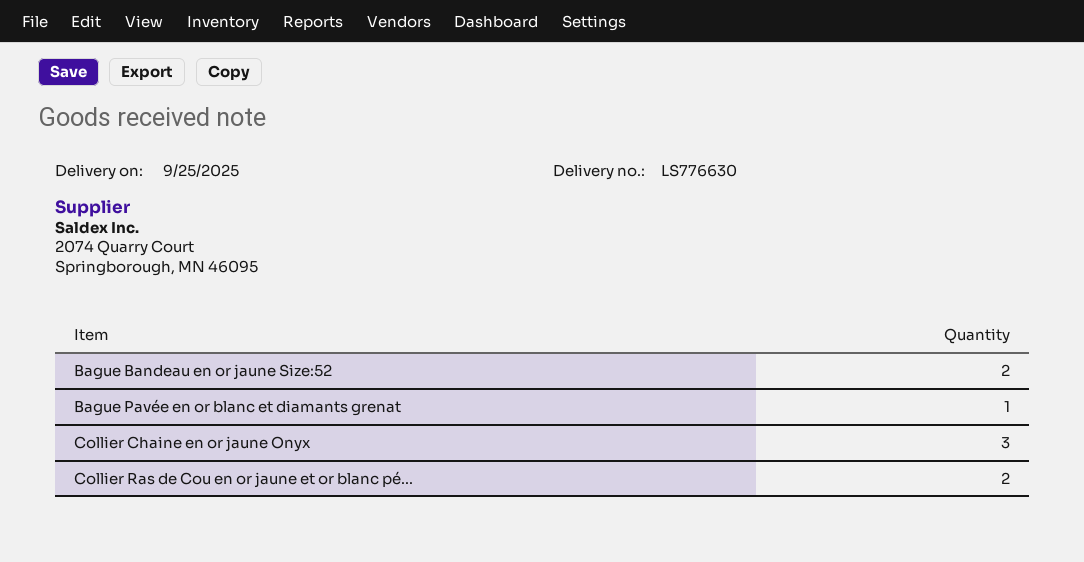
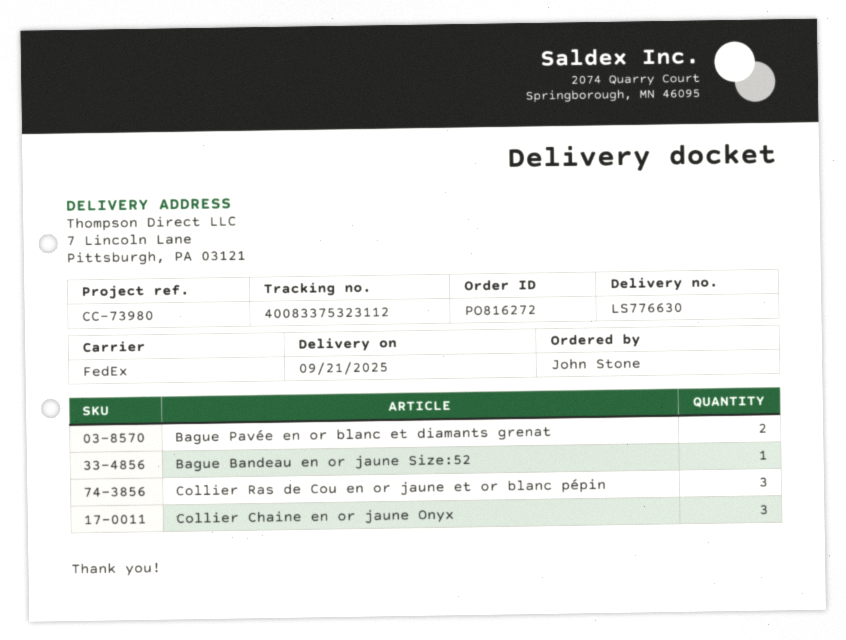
delivery date: 2025-09-25 -> 2025-09-21
Bague Bandeau en or jaune Size:52: 2 -> 1
Bague Pavée en or blanc et diamants grenat: 1 -> 2
Collier Ras de Cou en or jaune et or blanc pé...: 2 -> 3

